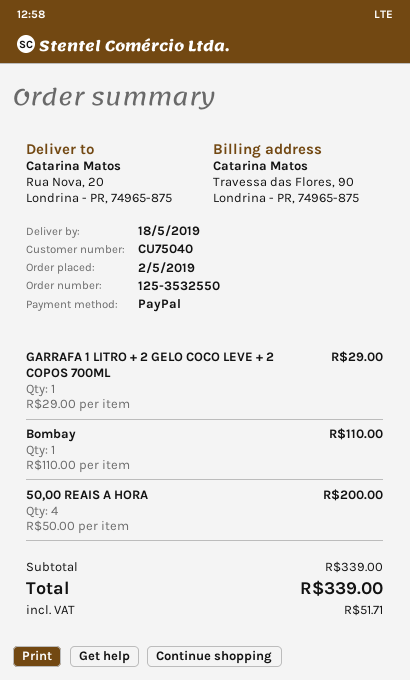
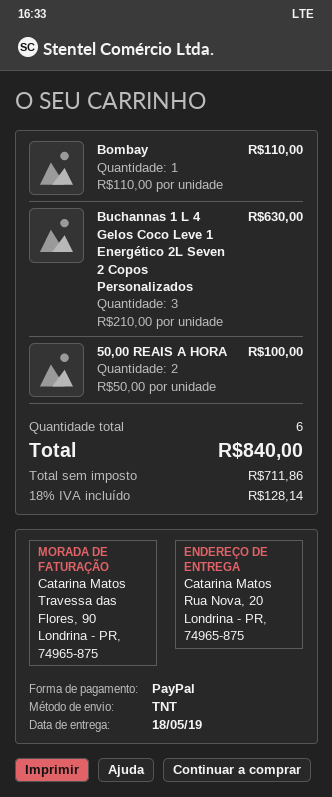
GARRAFA 1 LITRO + 2 GELO COCO LEVE + 2 COPOS 700ML: 1 x 29.00 = 29.00 -> none
50,00 REAIS A HORA: 4 x 50.00 = 200.00 -> 2 x 50.00 = 100.00
Buchannas 1 L 4 Gelos Coco Leve 1 Energético 2L Seven 2 Copos Personalizados: none -> 3 x 210.00 = 630.00
tax: 51.71 -> 128.14
total: 339.00 -> 840.00

